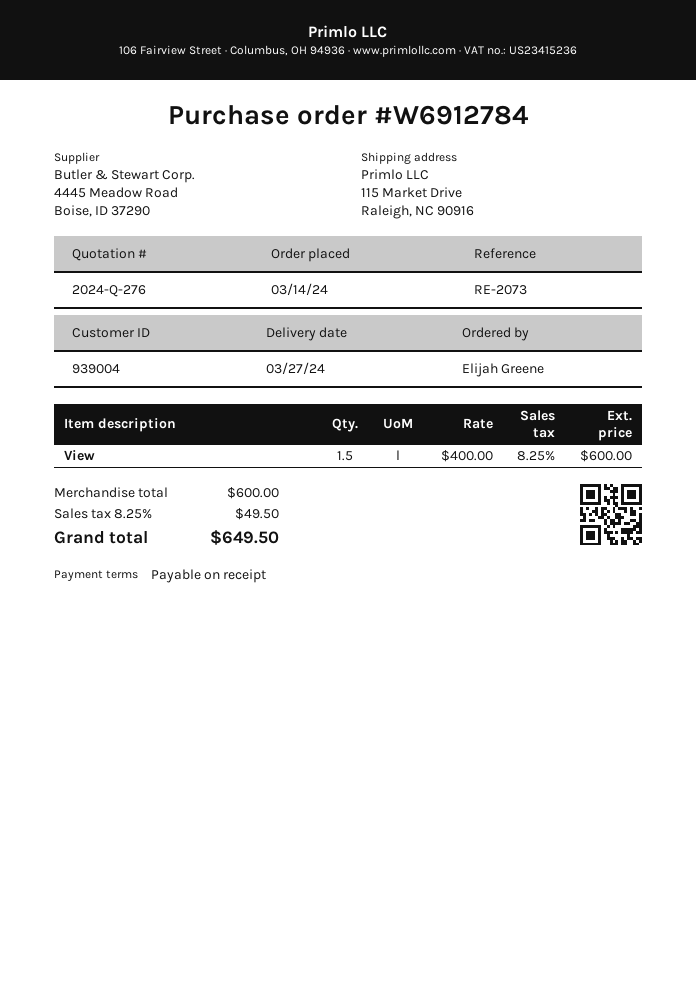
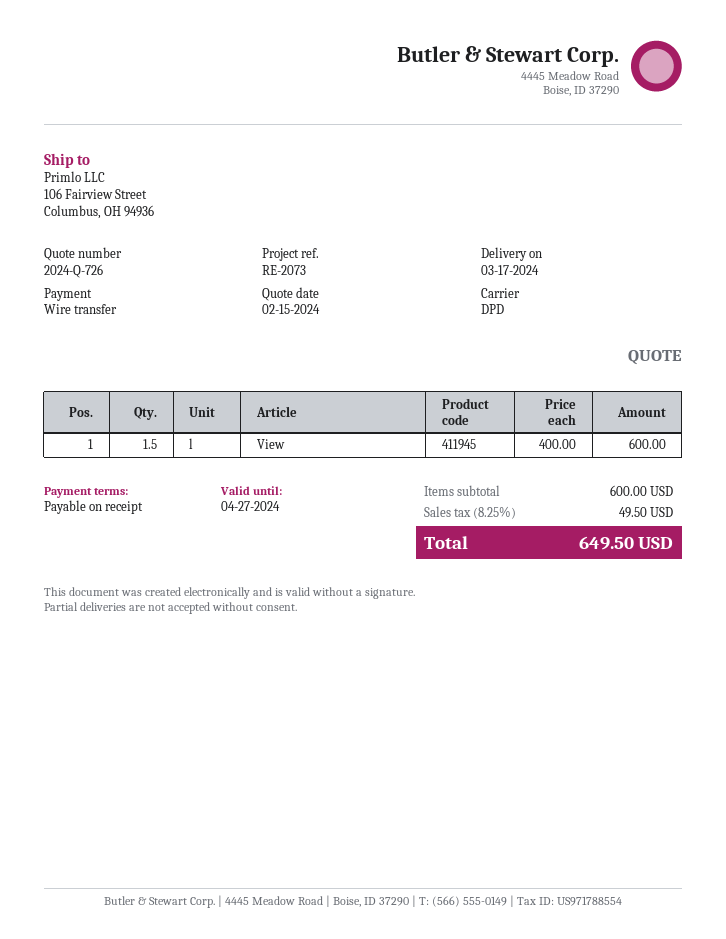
quote number: 2024-Q-276 -> 2024-Q-726
delivery date: 2024-03-27 -> 2024-03-17
ship to: 115 Market Drive, Raleigh, NC 90916 -> 106 Fairview Street, Columbus, OH 94936

